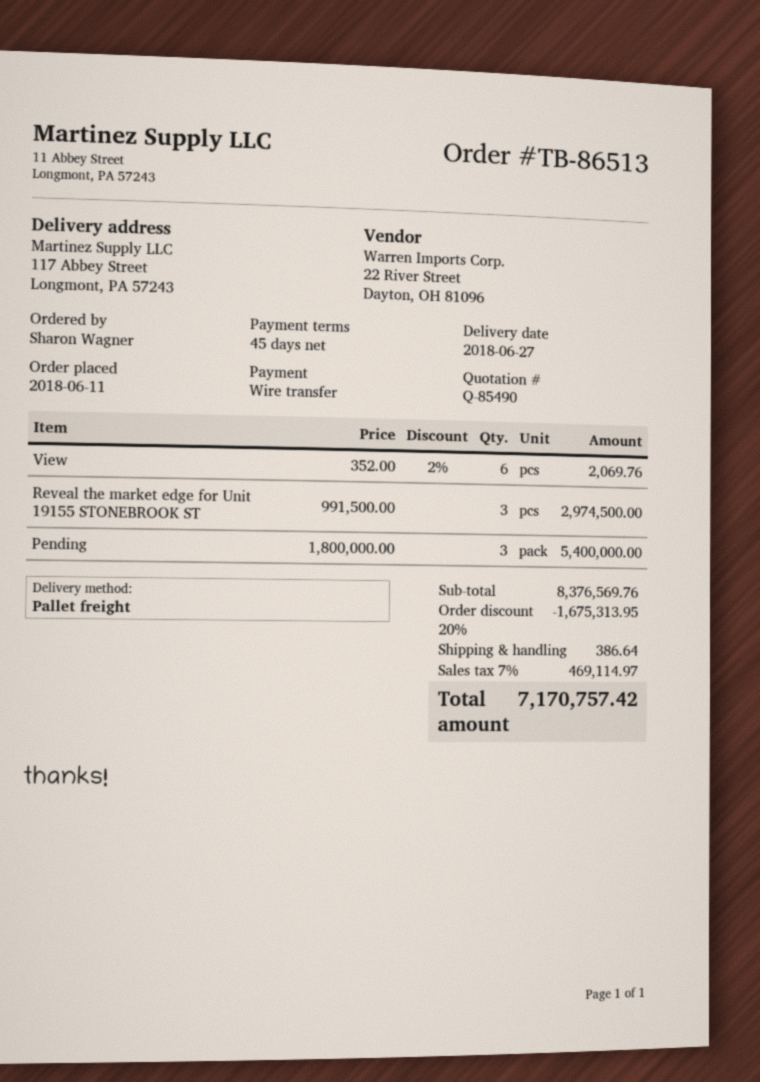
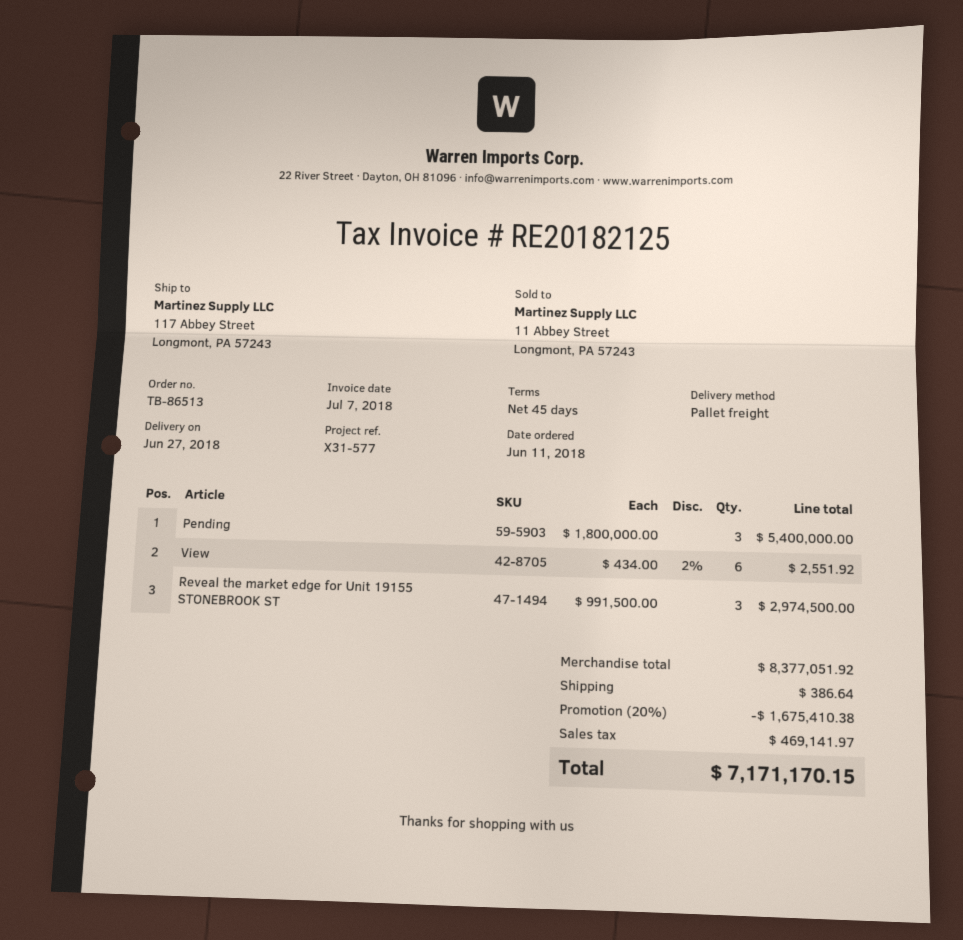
View: 6 x 352.00 - 2% = 2069.76 -> 6 x 434.00 - 2% = 2551.92
subtotal: 8376569.76 -> 8377051.92
discount: 20% = 1675313.95 -> 20% = 1675410.38
tax: 469114.97 -> 469141.97
total: 7170757.42 -> 7171170.15

